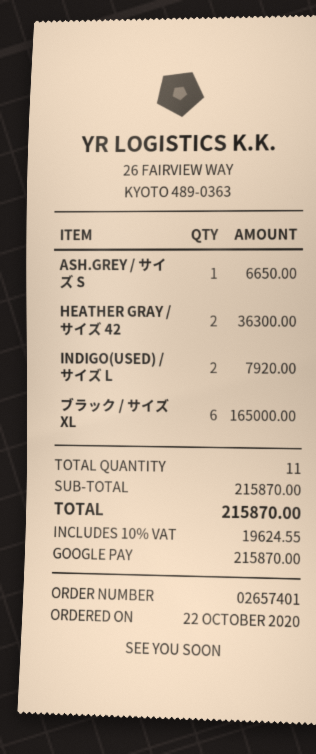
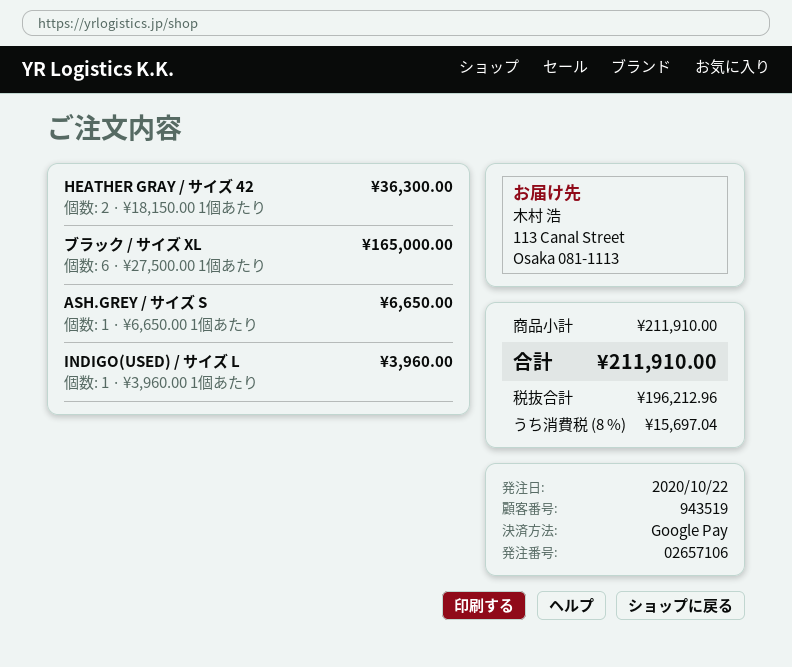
order number: 02657401 -> 02657106
INDIGO(USED) / サイズ L: 2 for 7920.00 -> 1 for 3960.00
subtotal: 215870.00 -> 211910.00
tax: 10% = 19624.55 -> 8% = 15697.04
total: 215870.00 -> 211910.00

